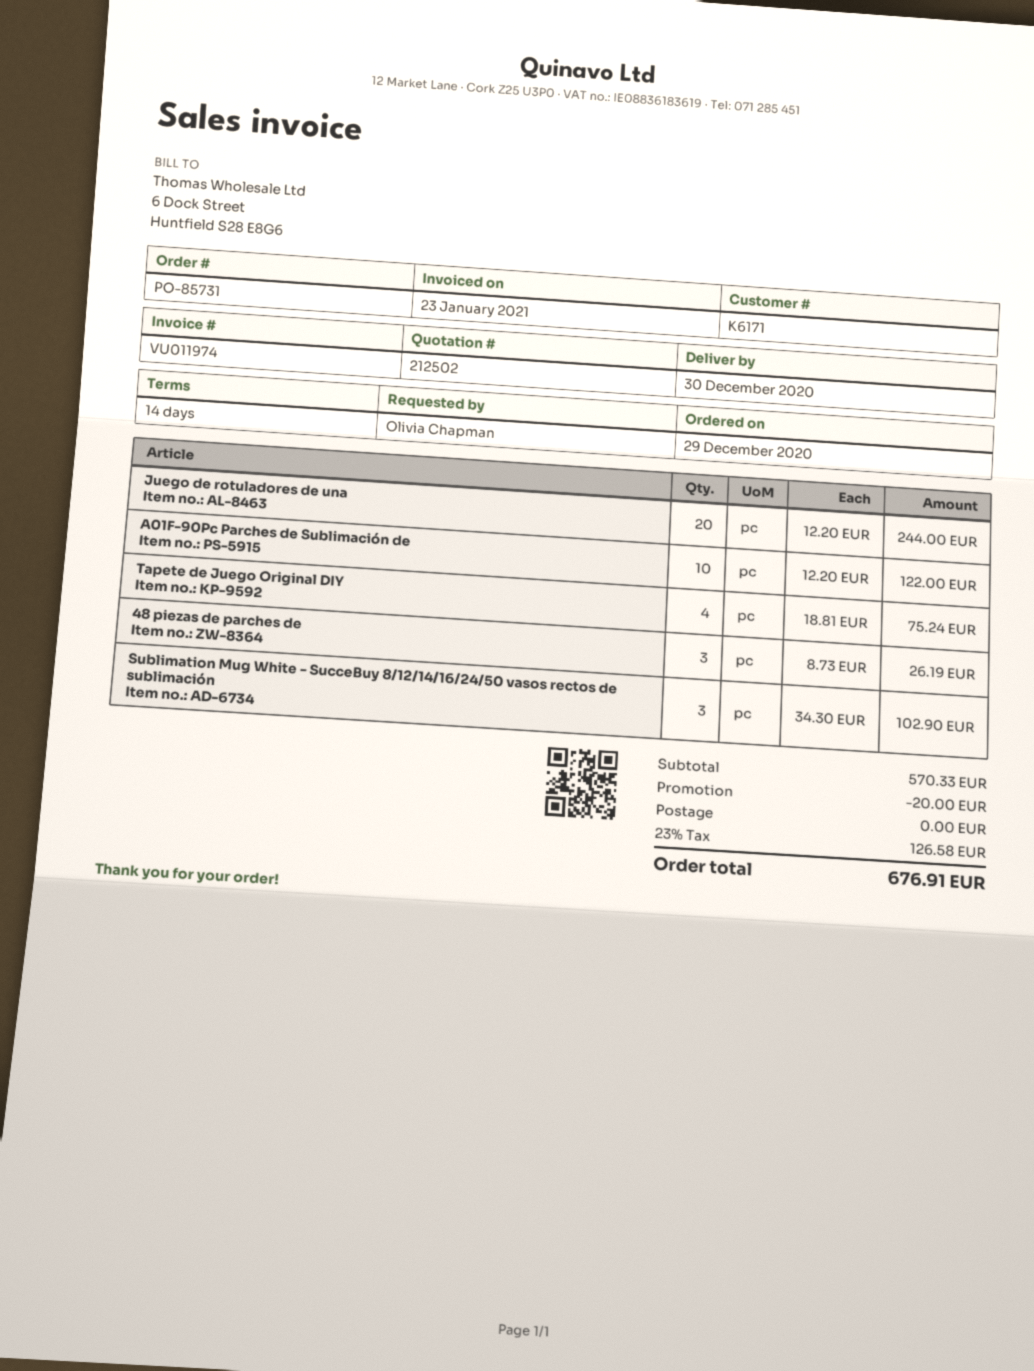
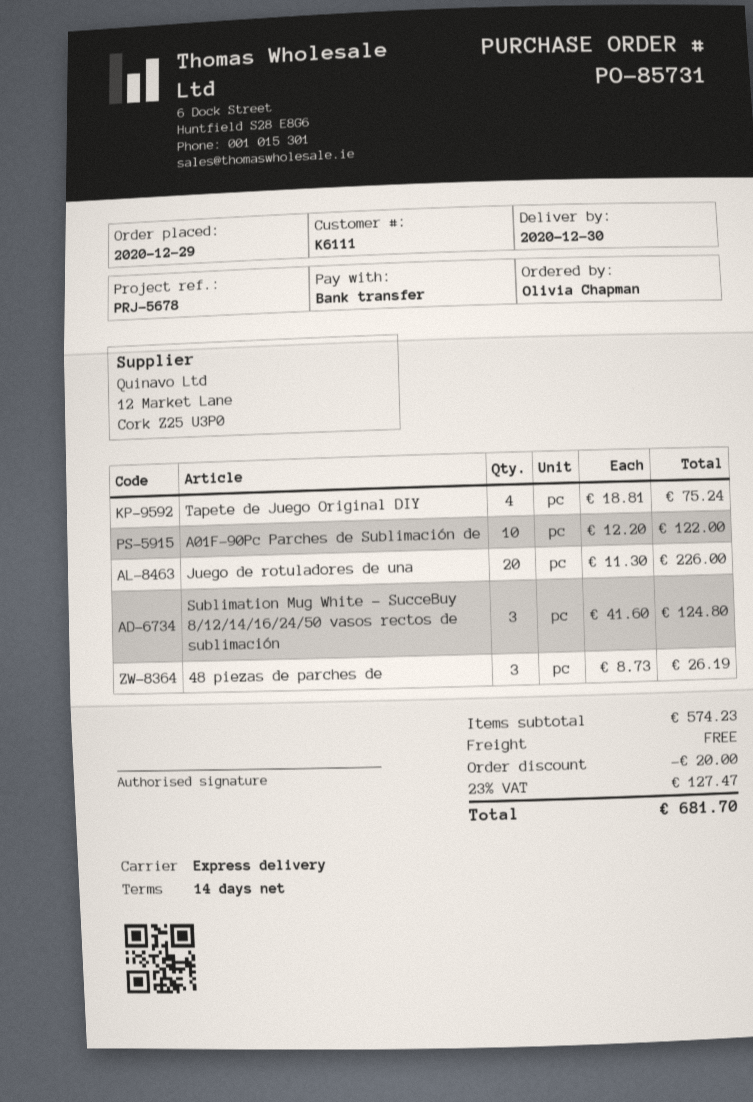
customer number: K6171 -> K6111
Juego de rotuladores de una: 20 x 12.20 = 244.00 -> 20 x 11.30 = 226.00
Sublimation Mug White - SucceBuy 8/12/14/16/24/50 vasos rectos de sublimación: 3 x 34.30 = 102.90 -> 3 x 41.60 = 124.80
subtotal: 570.33 -> 574.23
tax: 23% = 126.58 -> 23% = 127.47
total: 676.91 -> 681.70

